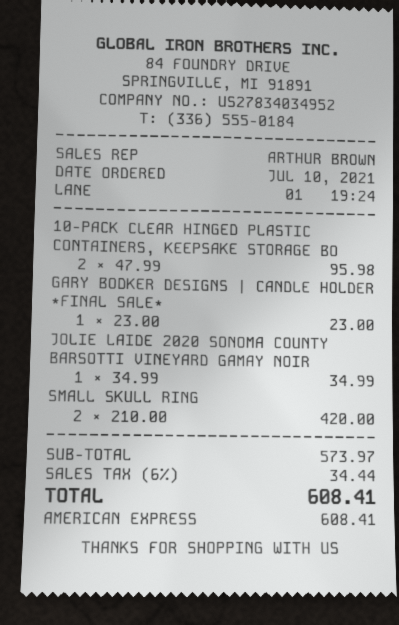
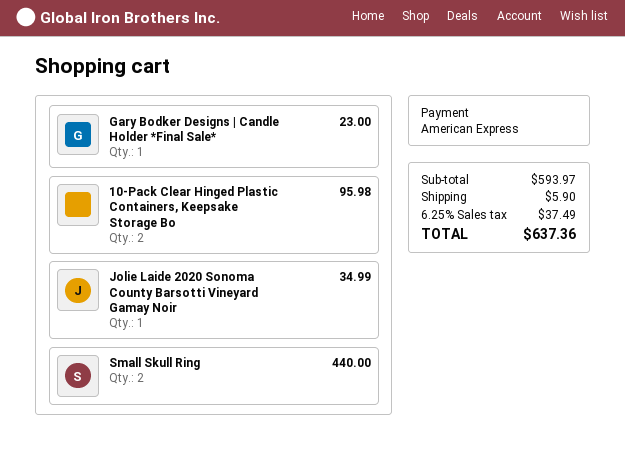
SMALL SKULL RING: 2 for 420.00 -> 2 for 440.00
subtotal: 573.97 -> 593.97
shipping: none -> 5.90
tax: 6% = 34.44 -> 6.25% = 37.49
total: 608.41 -> 637.36

